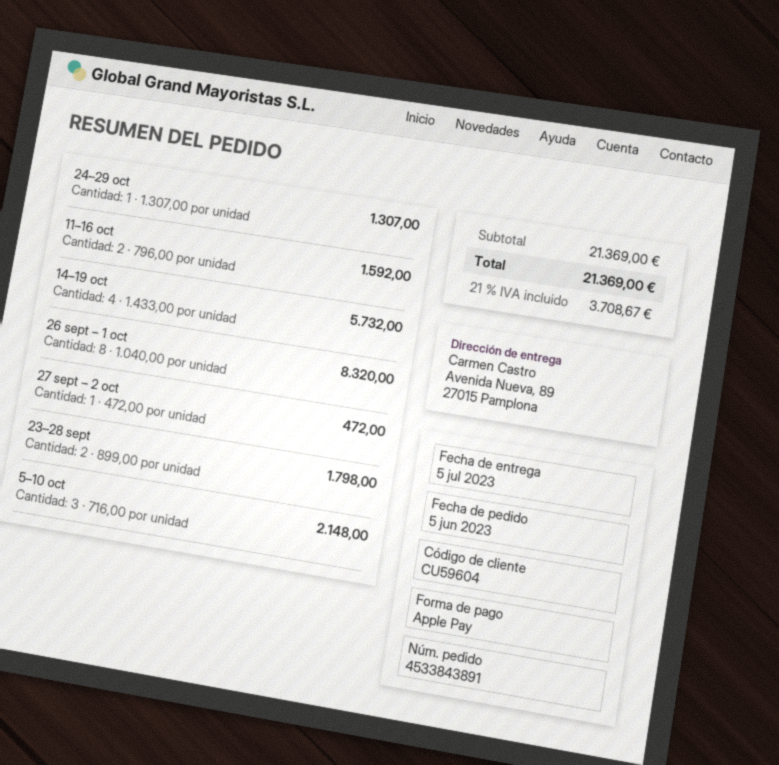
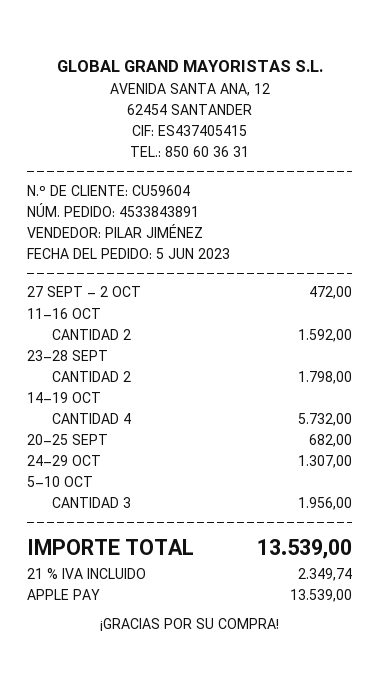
26 sept – 1 oct: 8 for 8320.00 -> none
5–10 oct: 3 for 2148.00 -> 3 for 1956.00
20–25 SEPT: none -> 1 for 682.00
tax: 21% = 3708.67 -> 21% = 2349.74
total: 21369.00 -> 13539.00

